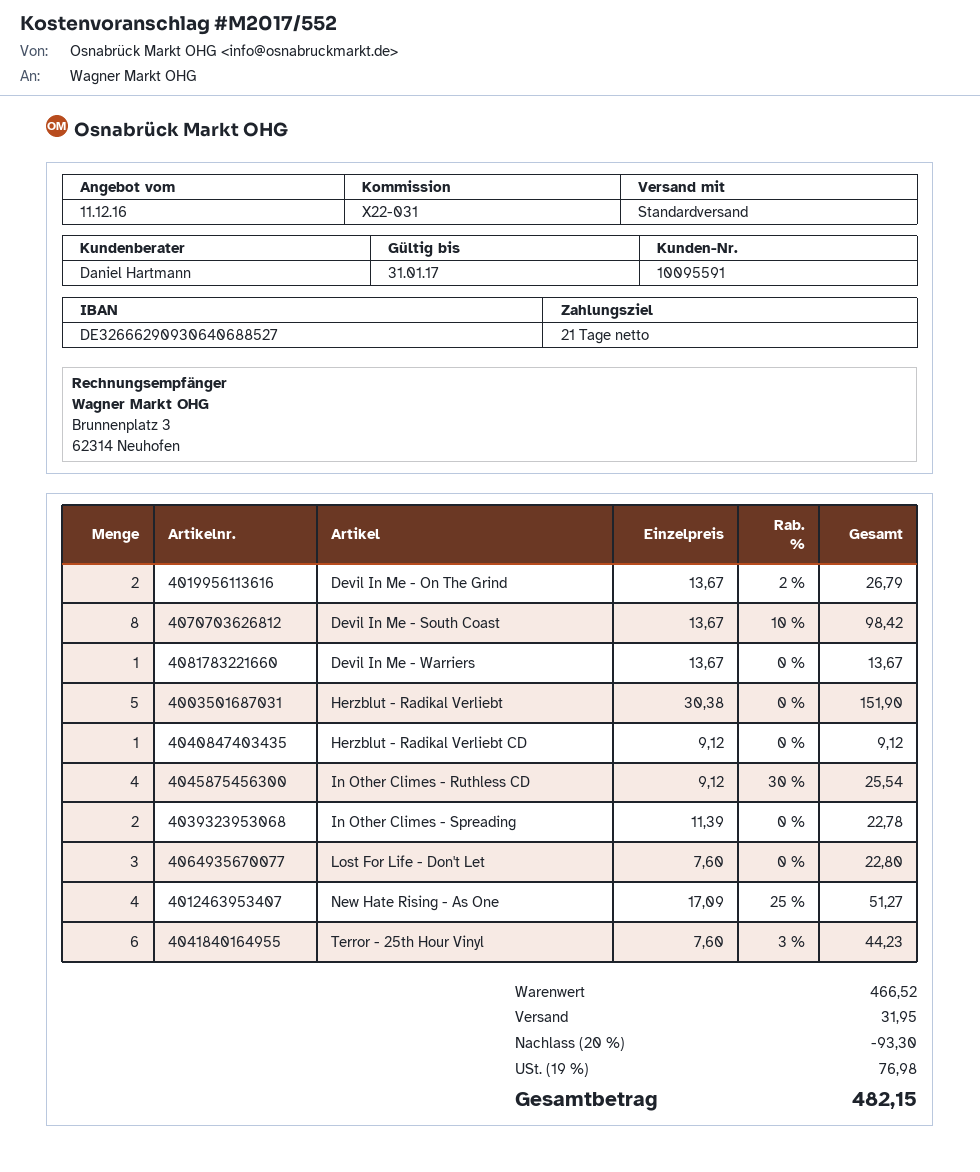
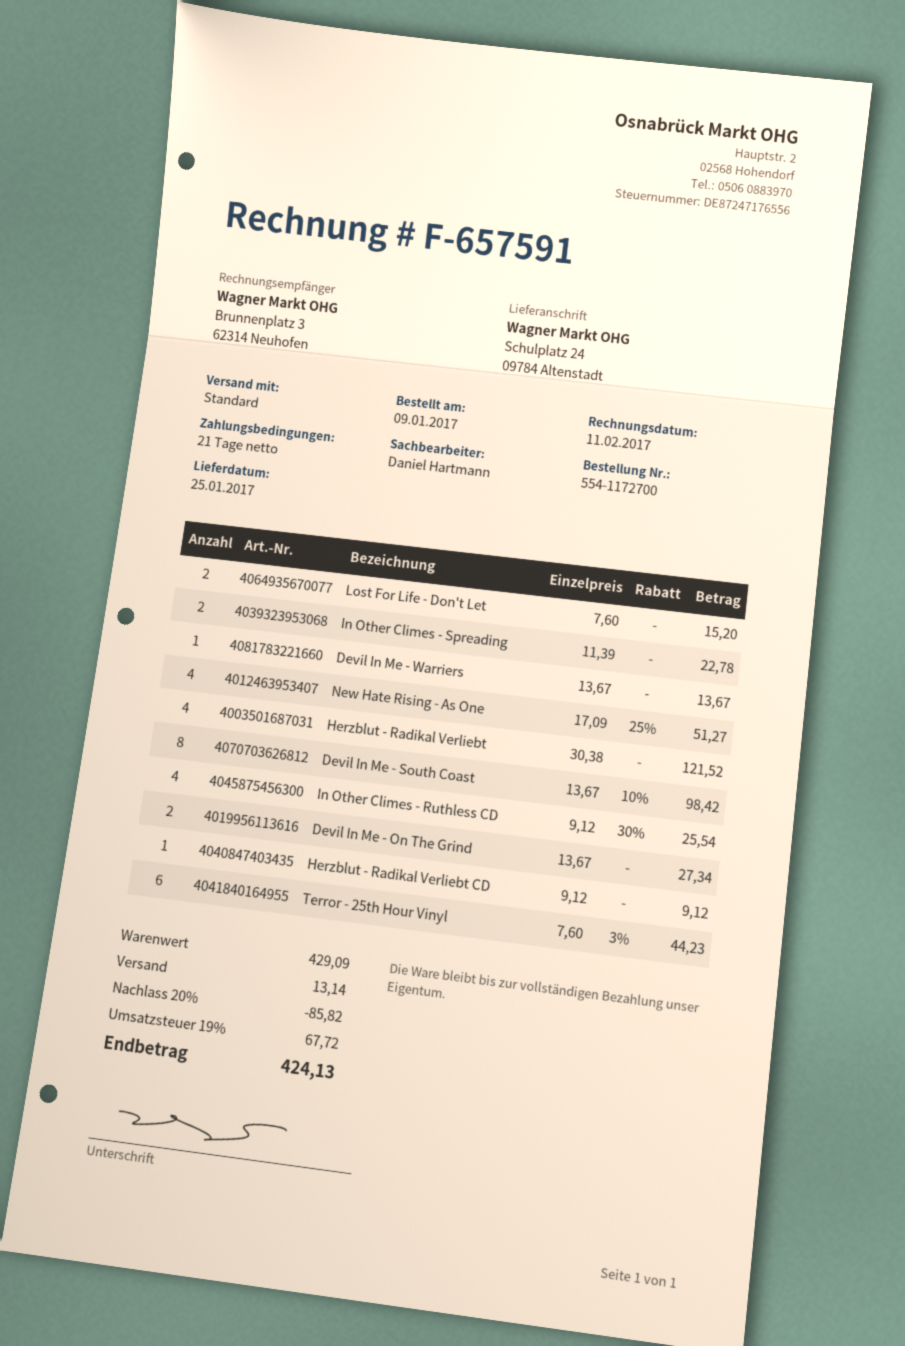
Devil In Me - On The Grind: 2 x 13.67 - 2% = 26.79 -> 2 x 13.67 = 27.34
Herzblut - Radikal Verliebt: 5 x 30.38 = 151.90 -> 4 x 30.38 = 121.52
Lost For Life - Don't Let: 3 x 7.60 = 22.80 -> 2 x 7.60 = 15.20
subtotal: 466.52 -> 429.09
discount: 20% = 93.30 -> 20% = 85.82
shipping: 31.95 -> 13.14
tax: 19% = 76.98 -> 19% = 67.72
total: 482.15 -> 424.13

